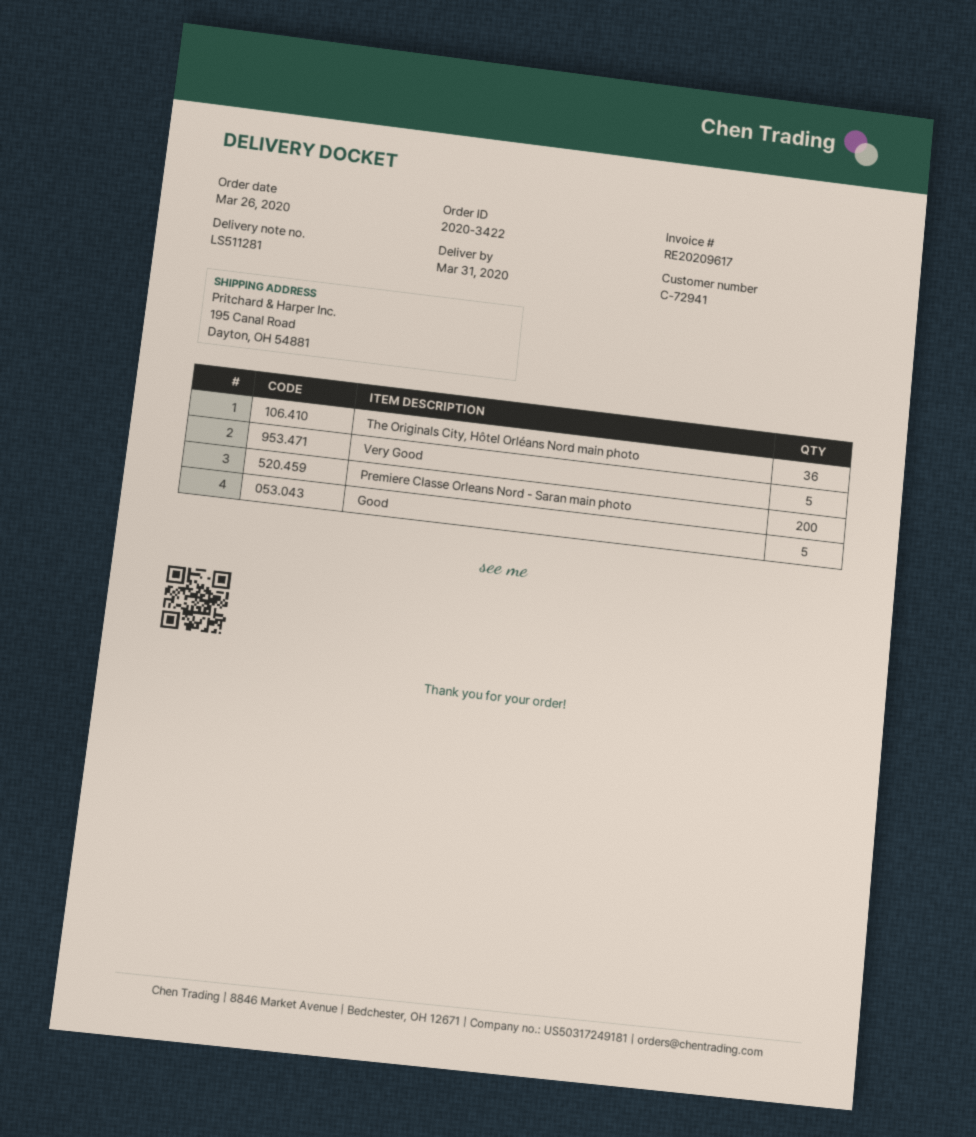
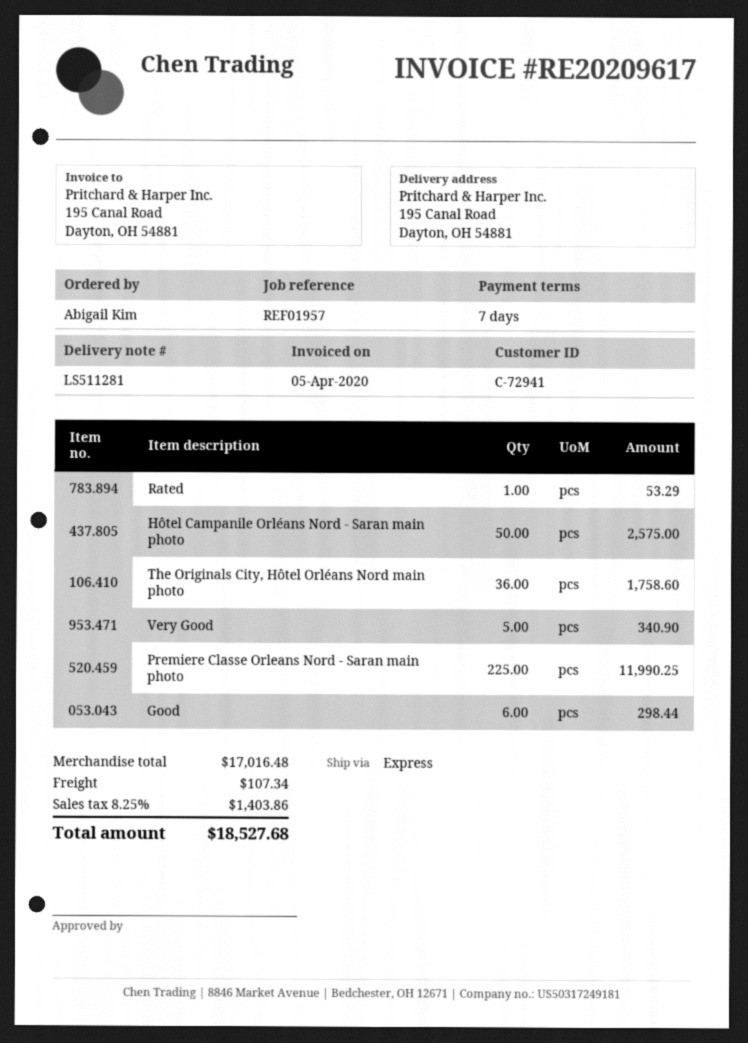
Premiere Classe Orleans Nord - Saran main photo: 200 -> 225
Good: 5 -> 6
Rated: none -> 1
Hôtel Campanile Orléans Nord - Saran main photo: none -> 50

